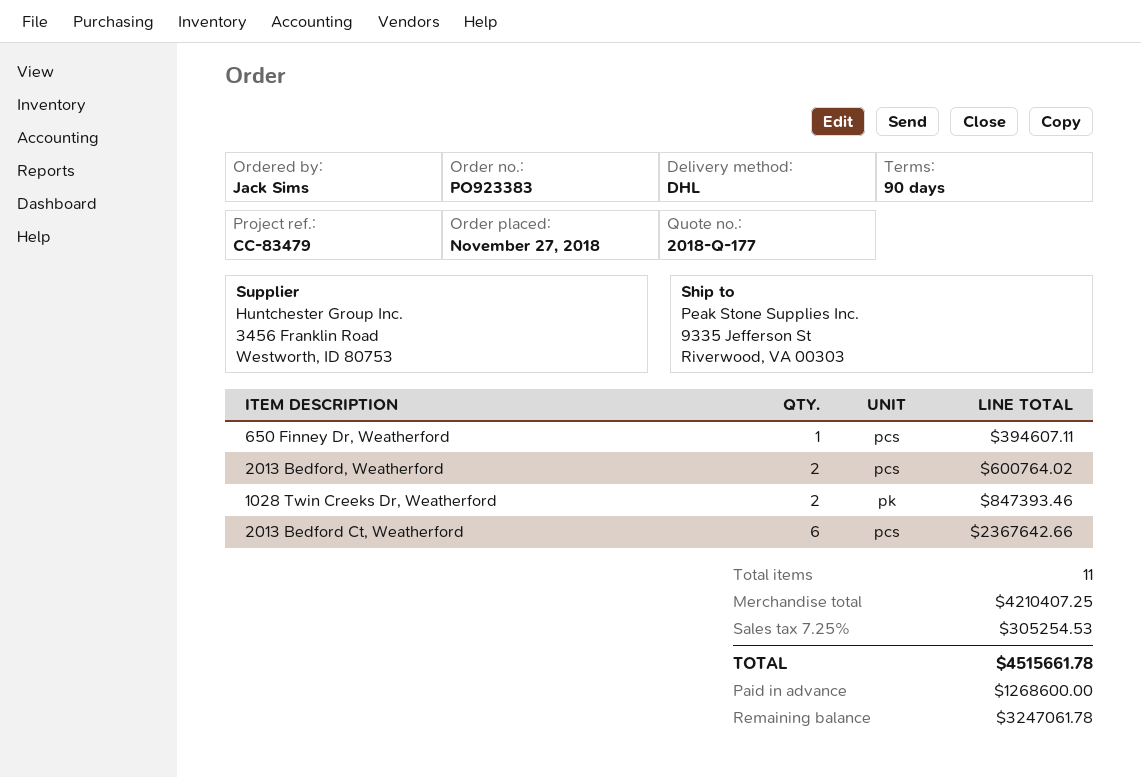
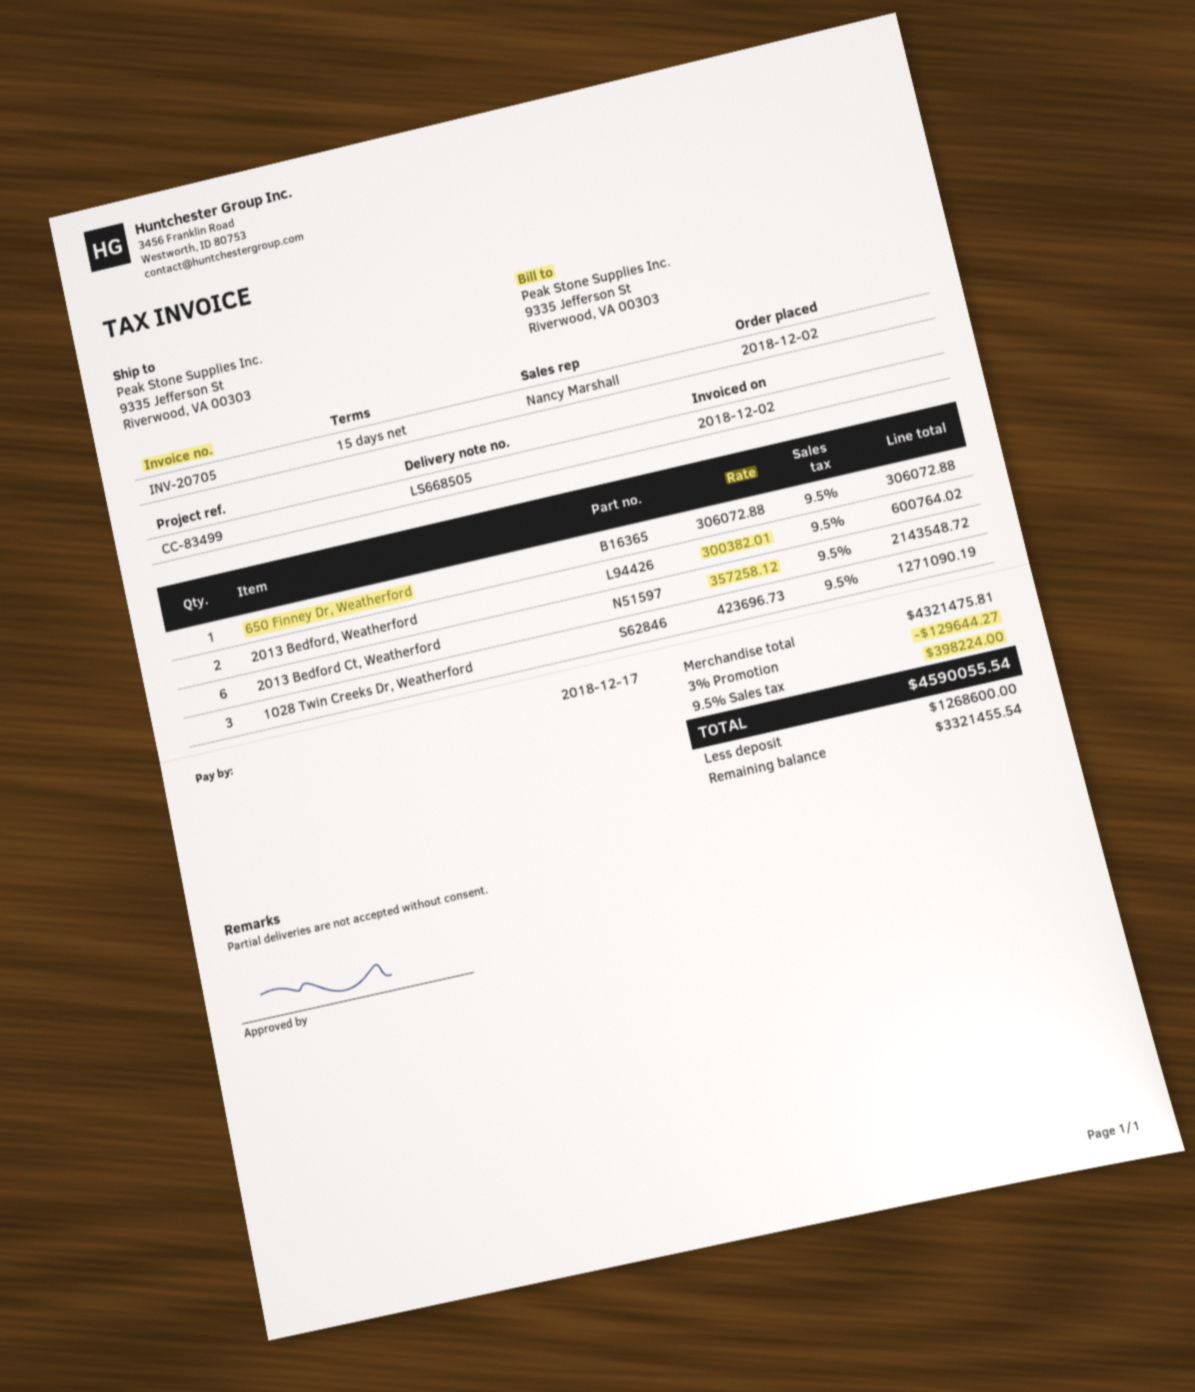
order date: 2018-11-27 -> 2018-12-02
payment terms: 90 days -> 15 days
reference: CC-83479 -> CC-83499
650 Finney Dr, Weatherford: 1 for 394607.11 -> 1 for 306072.88
1028 Twin Creeks Dr, Weatherford: 2 for 847393.46 -> 3 for 1271090.19
2013 Bedford Ct, Weatherford: 6 for 2367642.66 -> 6 for 2143548.72
subtotal: 4210407.25 -> 4321475.81
discount: none -> 3% = 129644.27
tax: 7.25% = 305254.53 -> 9.5% = 398224.00
total: 4515661.78 -> 4590055.54
balance: 3247061.78 -> 3321455.54

